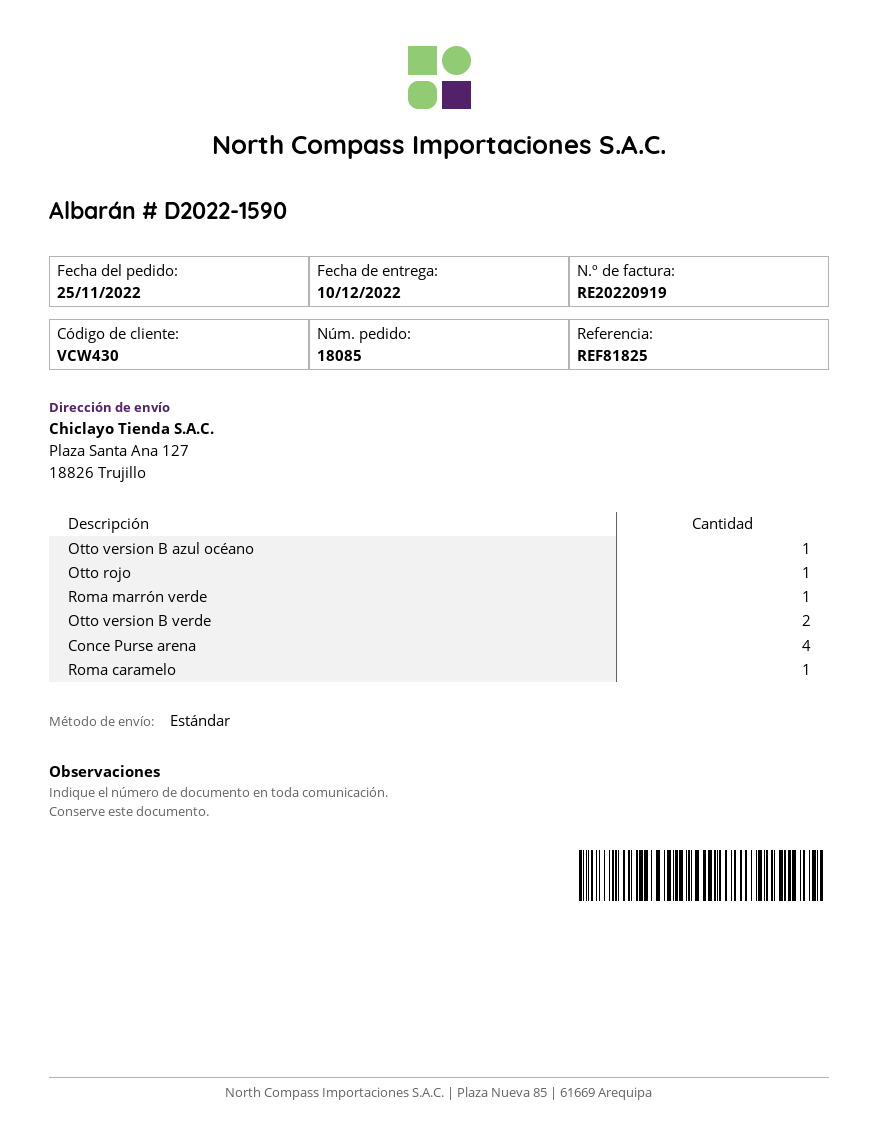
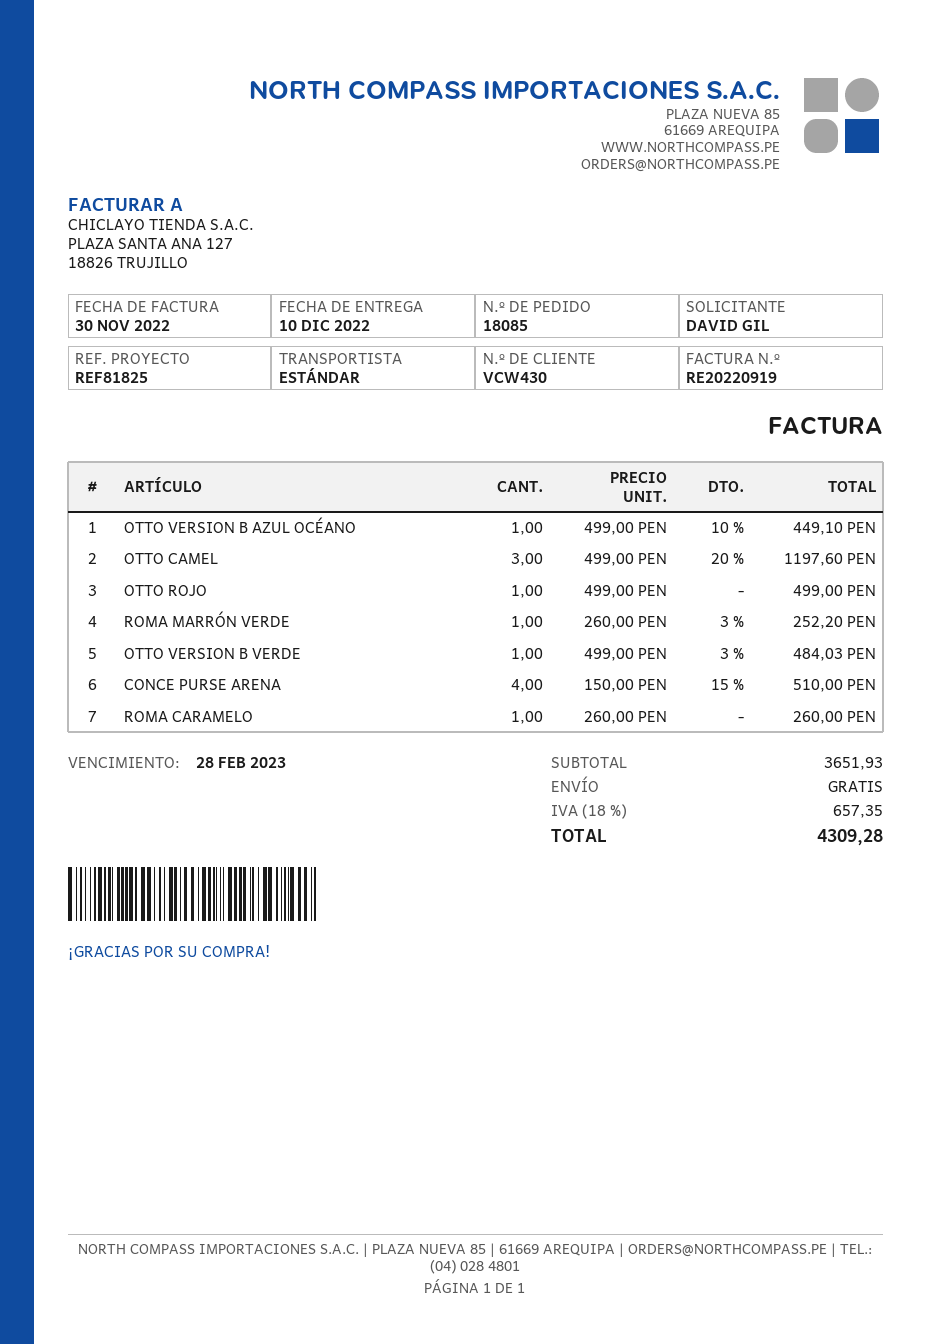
Otto version B verde: 2 -> 1
OTTO CAMEL: none -> 3

